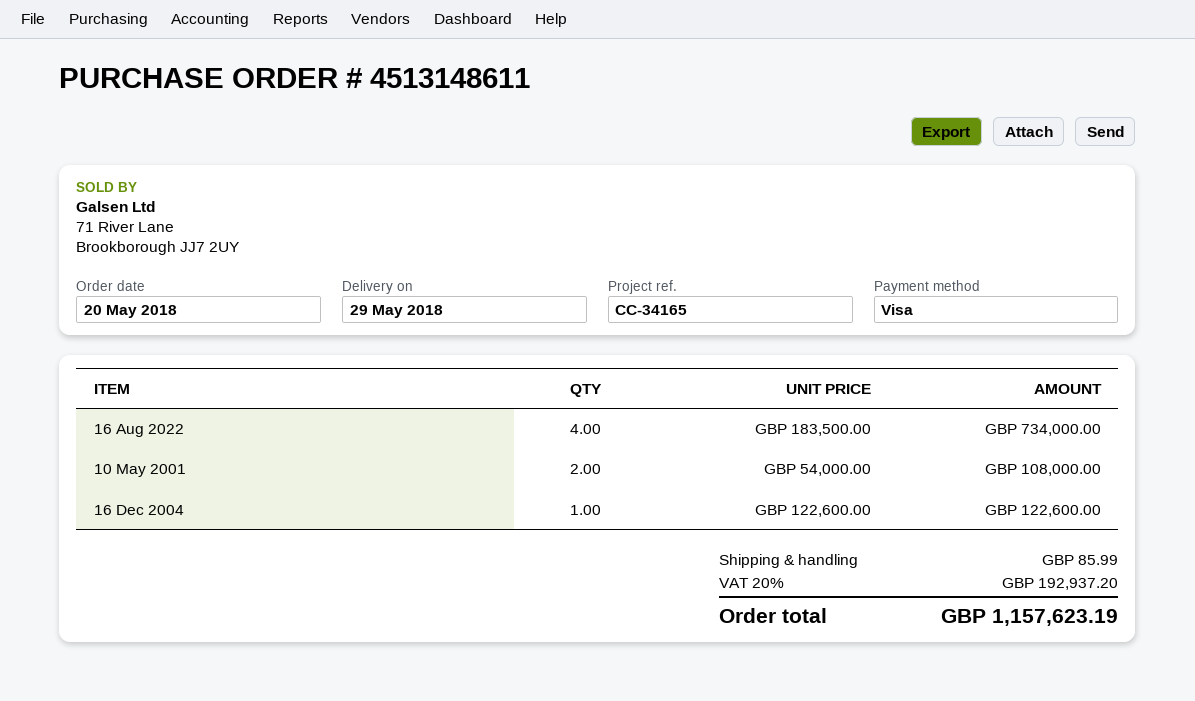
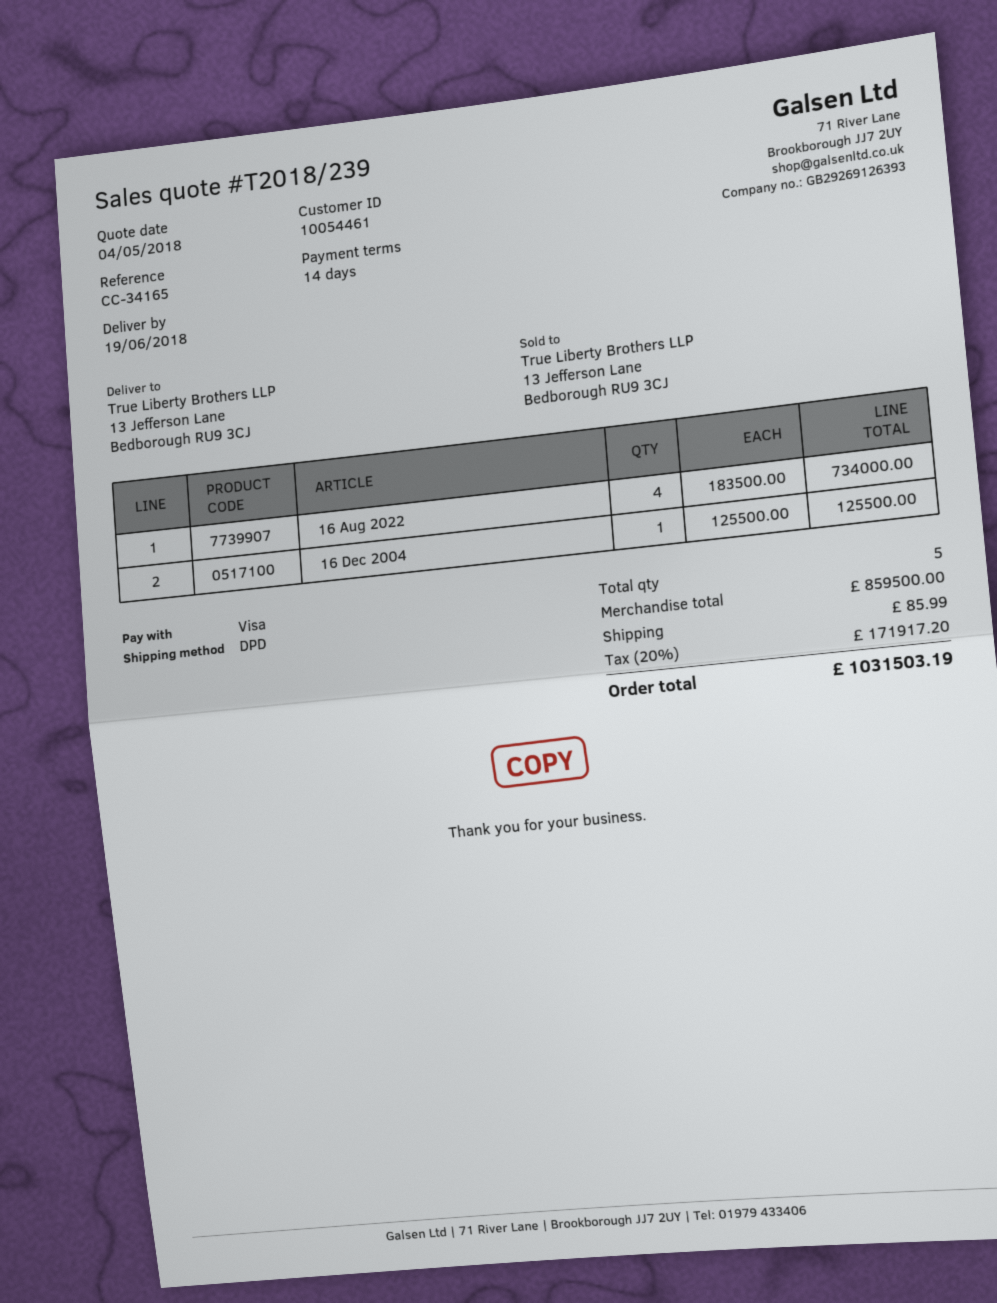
delivery date: 2018-05-29 -> 2018-06-19
10 May 2001: 2 x 54000.00 = 108000.00 -> none
16 Dec 2004: 1 x 122600.00 = 122600.00 -> 1 x 125500.00 = 125500.00
tax: 20% = 192937.20 -> 20% = 171917.20
total: 1157623.19 -> 1031503.19

